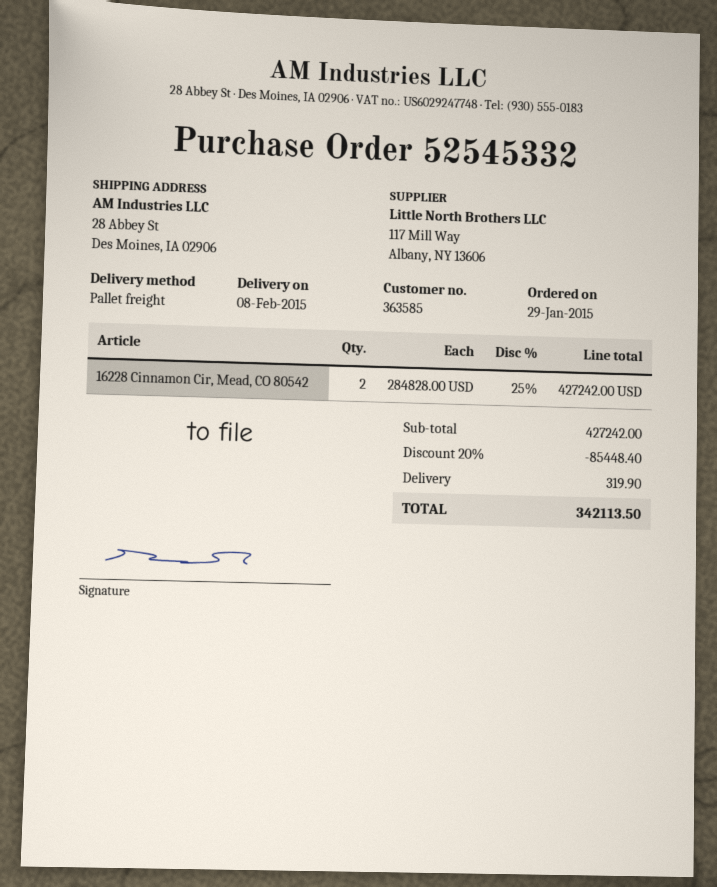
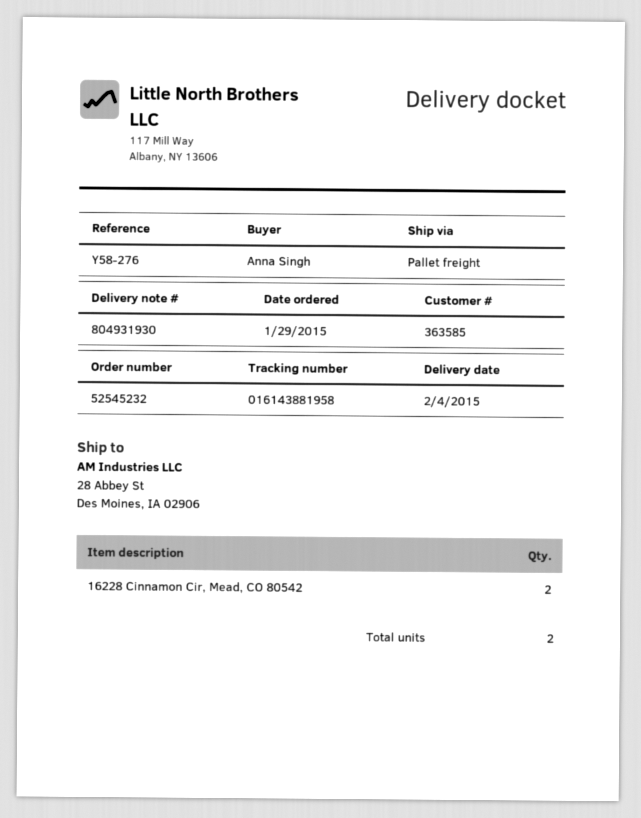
order number: 52545332 -> 52545232
delivery date: 2015-02-08 -> 2015-02-04

